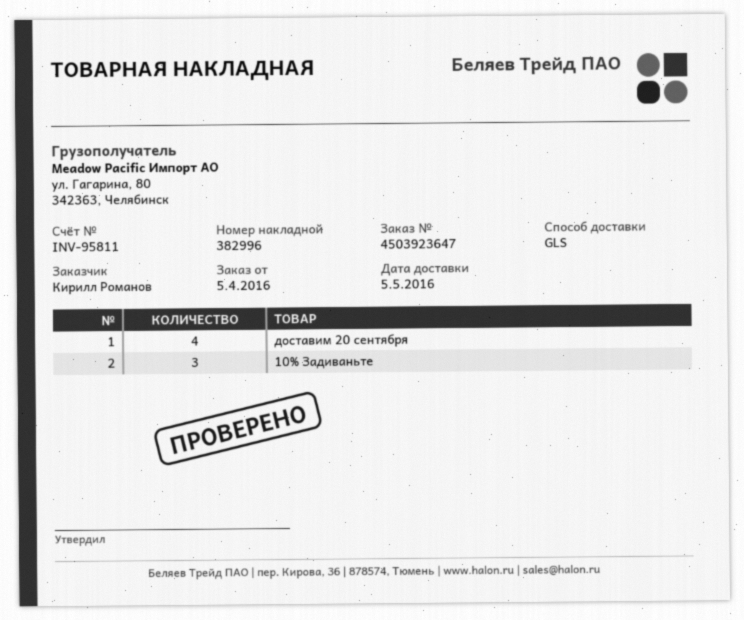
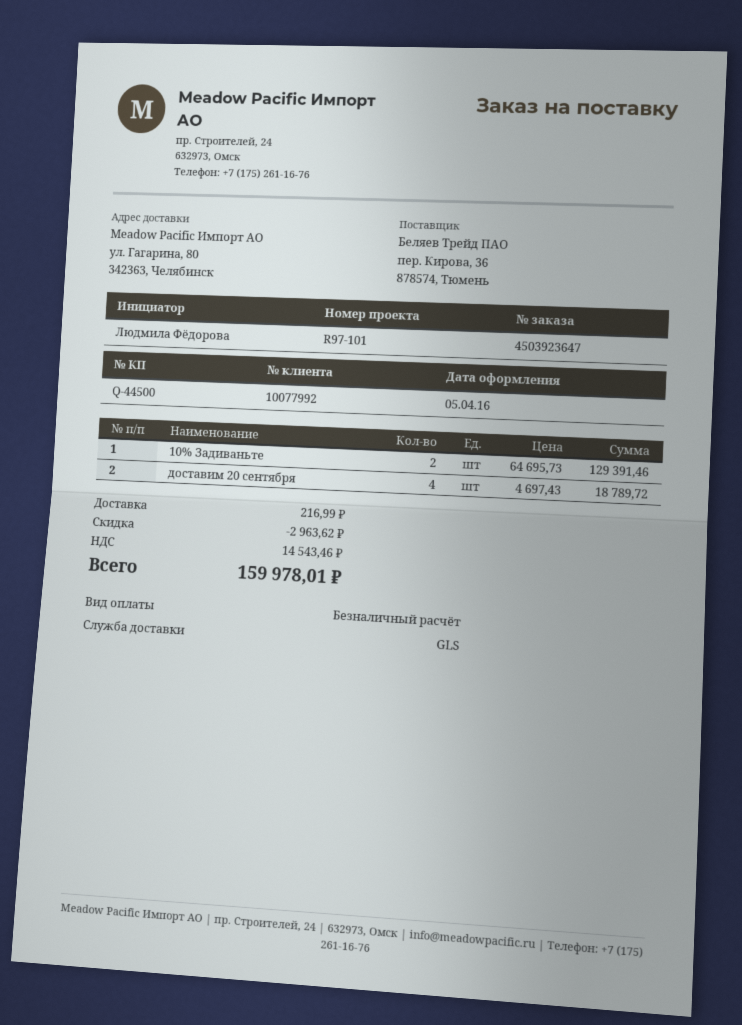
ordered by: Кирилл Романов -> Людмила Фёдорова
10% Задиваньте: 3 -> 2

